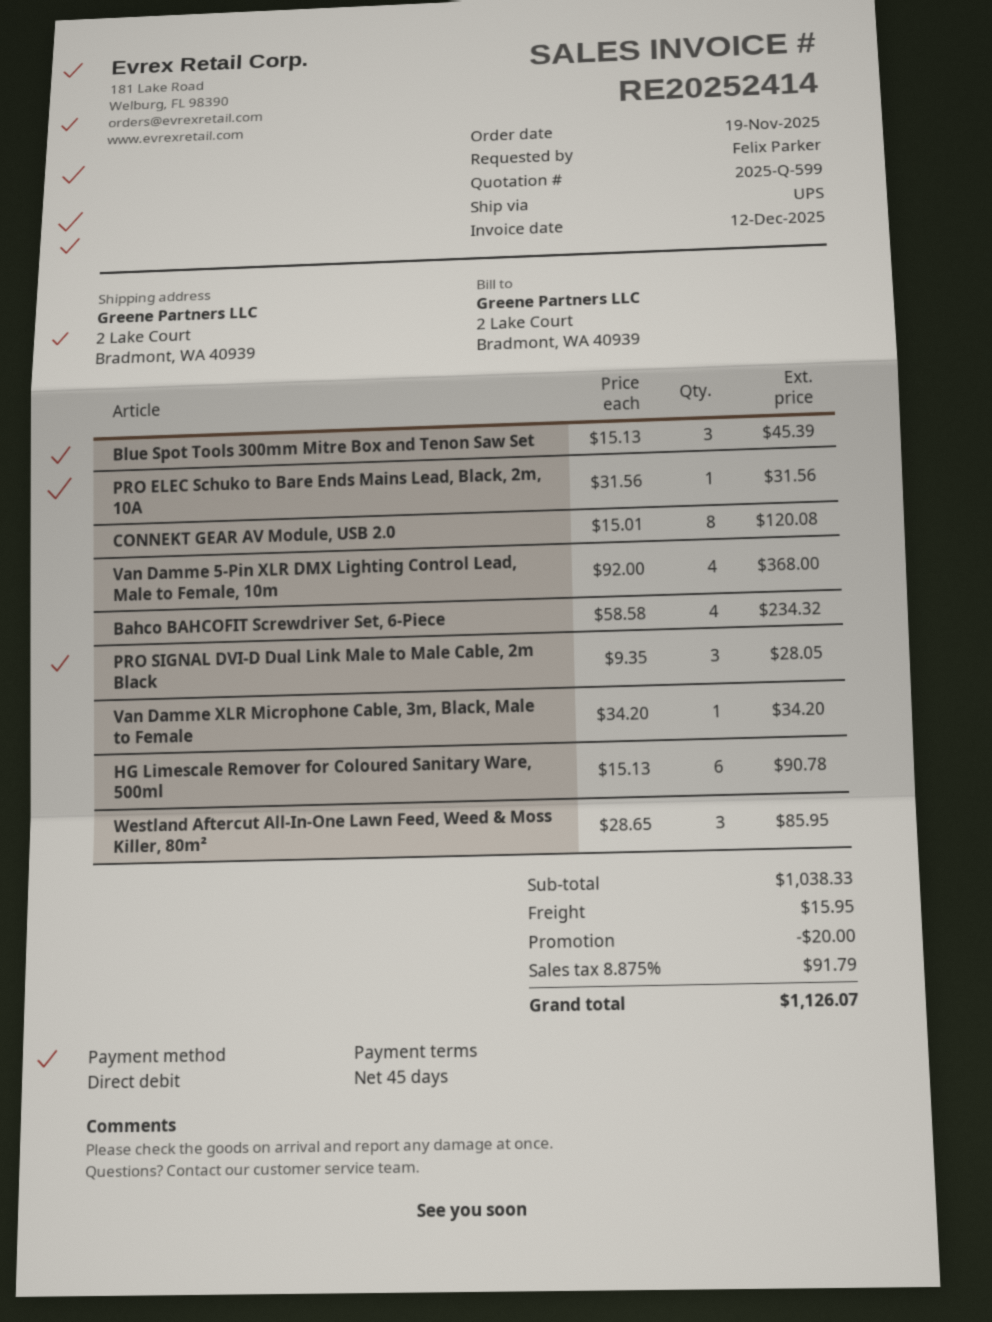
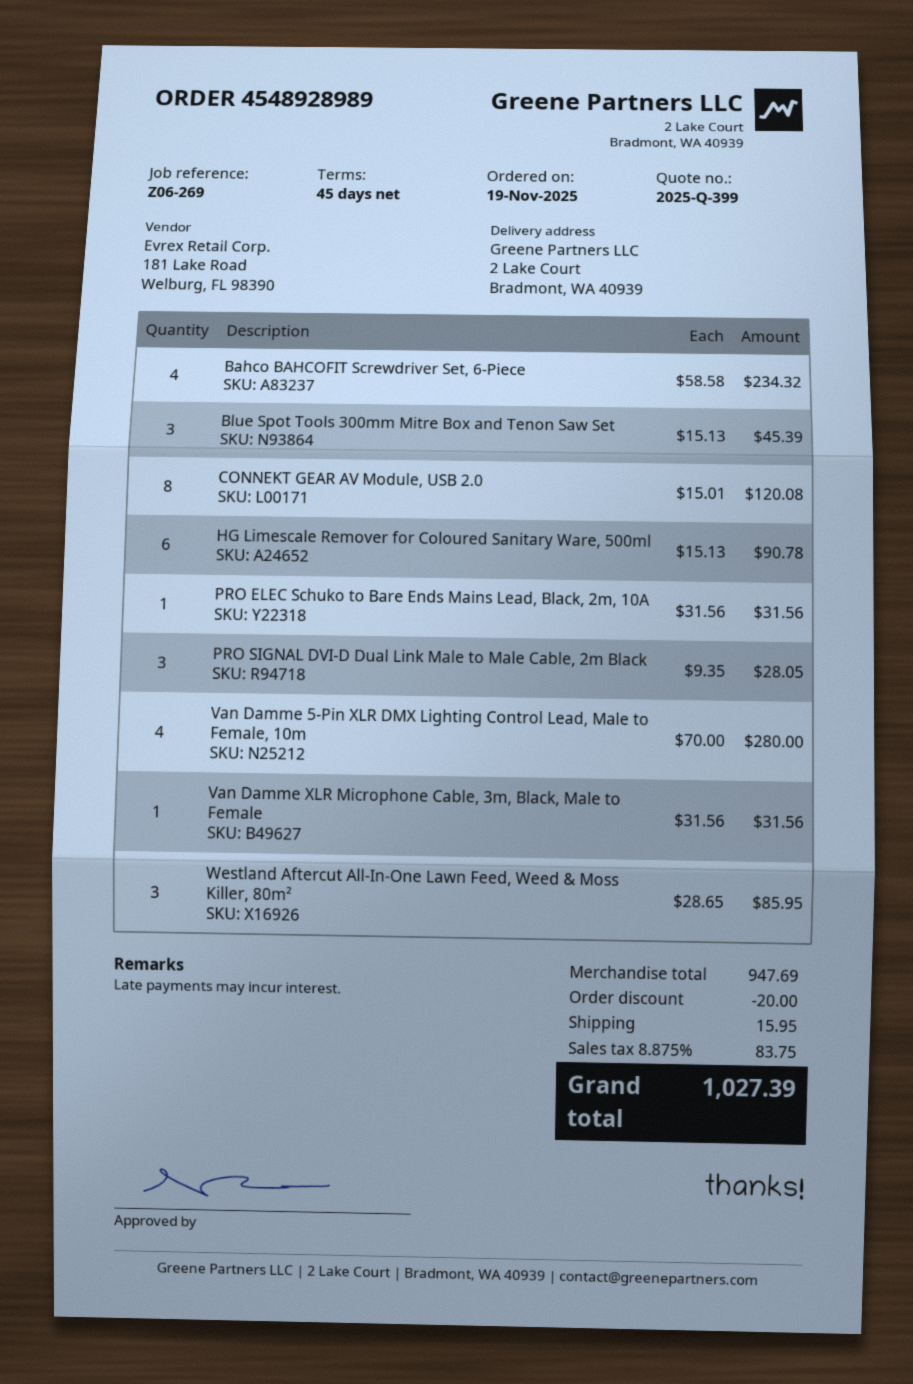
quote number: 2025-Q-599 -> 2025-Q-399
Van Damme 5-Pin XLR DMX Lighting Control Lead, Male to Female, 10m: 4 x 92.00 = 368.00 -> 4 x 70.00 = 280.00
Van Damme XLR Microphone Cable, 3m, Black, Male to Female: 1 x 34.20 = 34.20 -> 1 x 31.56 = 31.56
subtotal: 1038.33 -> 947.69
tax: 8.875% = 91.79 -> 8.875% = 83.75
total: 1126.07 -> 1027.39

